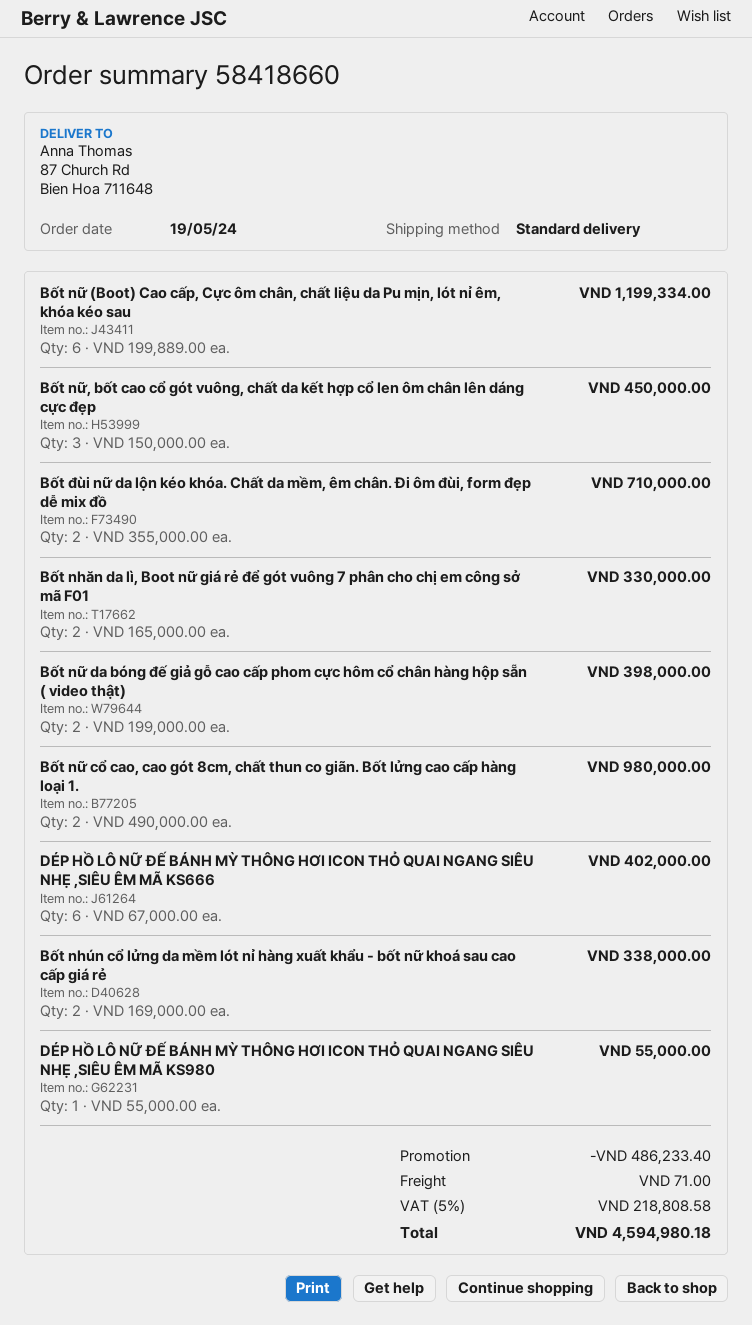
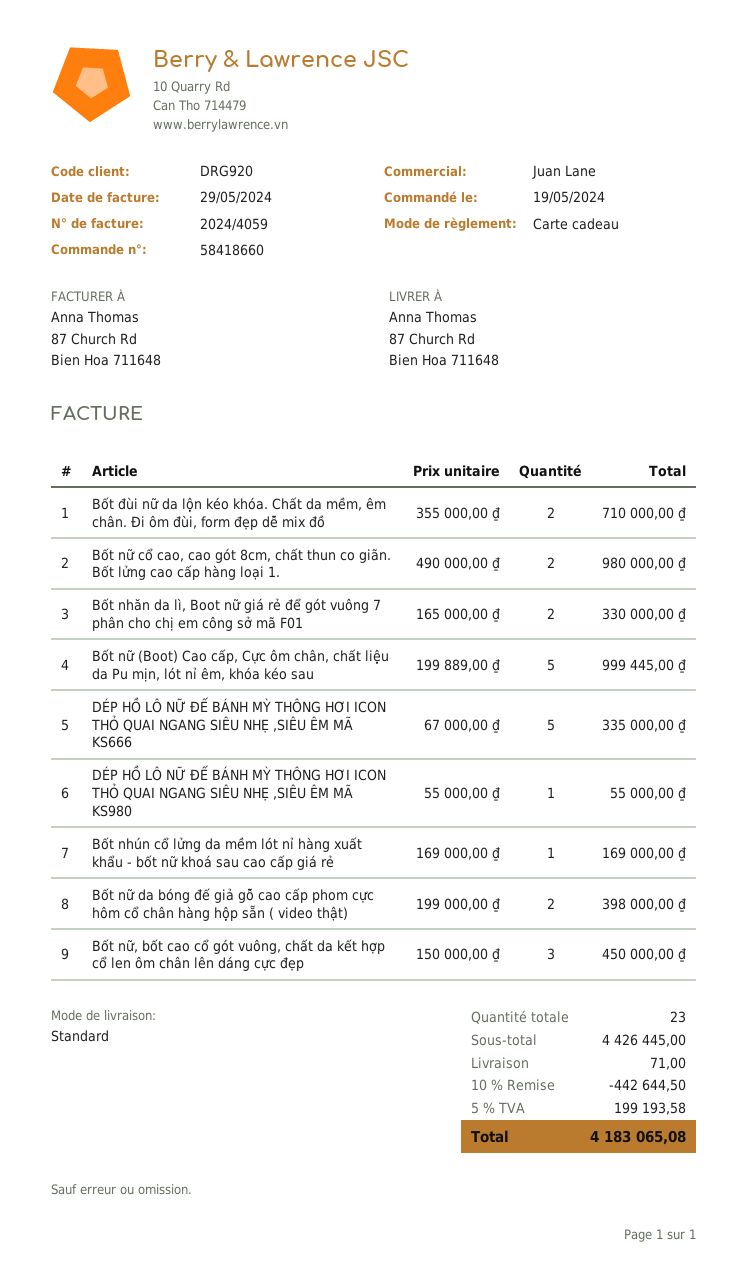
Bốt nữ (Boot) Cao cấp, Cực ôm chân, chất liệu da Pu mịn, lót nỉ êm, khóa kéo sau: 6 x 199889.00 = 1199334.00 -> 5 x 199889.00 = 999445.00
DÉP HỒ LÔ NỮ ĐẾ BÁNH MỲ THÔNG HƠI ICON THỎ QUAI NGANG SIÊU NHẸ ,SIÊU ÊM MÃ KS666: 6 x 67000.00 = 402000.00 -> 5 x 67000.00 = 335000.00
Bốt nhún cổ lửng da mềm lót nỉ hàng xuất khẩu - bốt nữ khoá sau cao cấp giá rẻ: 2 x 169000.00 = 338000.00 -> 1 x 169000.00 = 169000.00
discount: 486233.40 -> 442644.50
tax: 5% = 218808.58 -> 5% = 199193.58
total: 4594980.18 -> 4183065.08

